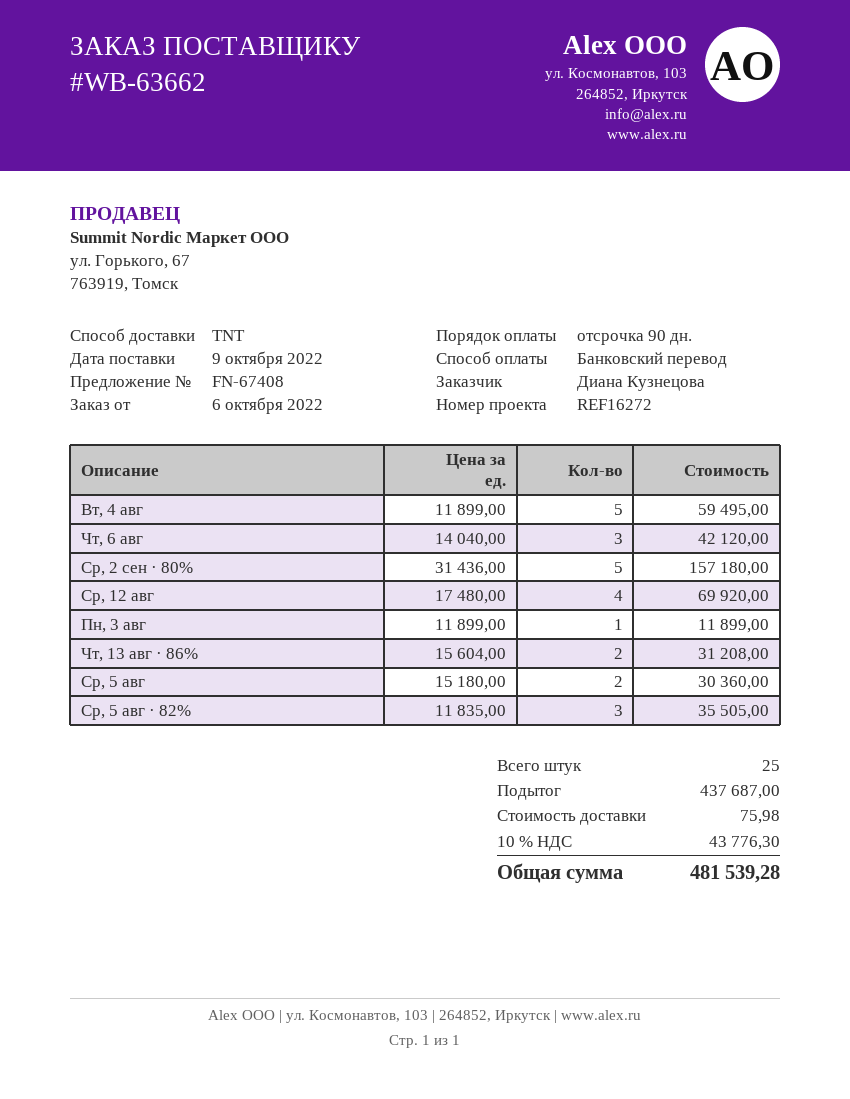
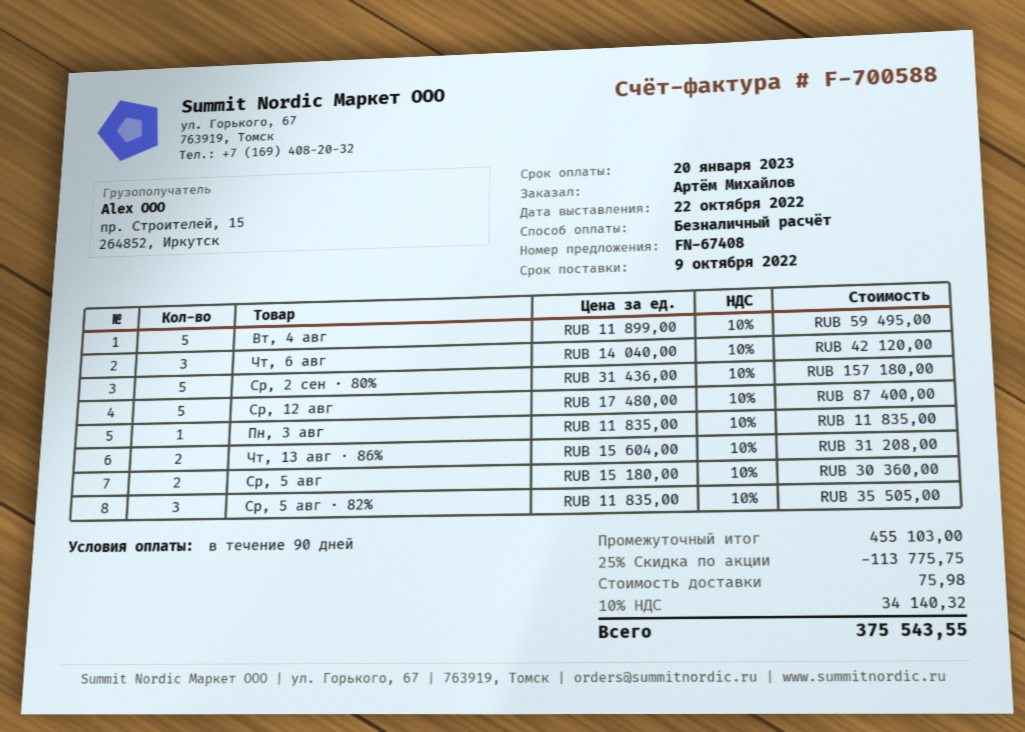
ordered by: Диана Кузнецова -> Артём Михайлов
Ср, 12 авг: 4 x 17480.00 = 69920.00 -> 5 x 17480.00 = 87400.00
Пн, 3 авг: 1 x 11899.00 = 11899.00 -> 1 x 11835.00 = 11835.00
subtotal: 437687.00 -> 455103.00
discount: none -> 25% = 113775.75
tax: 10% = 43776.30 -> 10% = 34140.32
total: 481539.28 -> 375543.55

